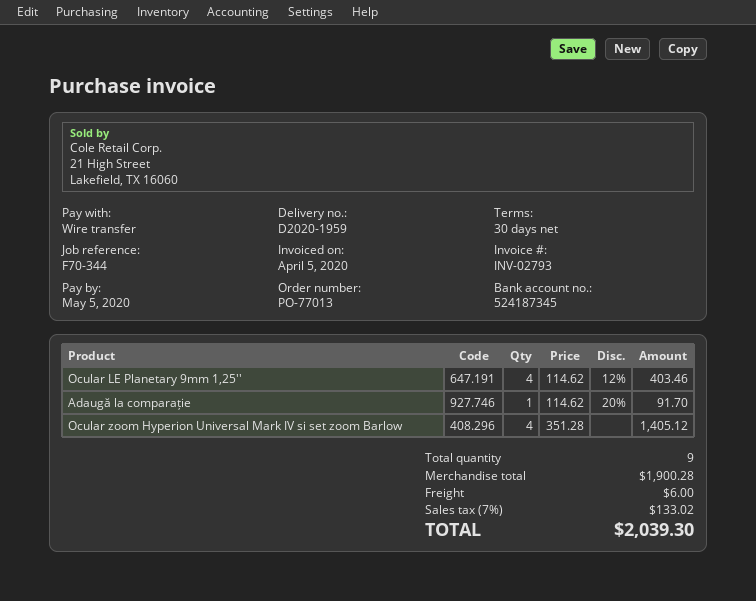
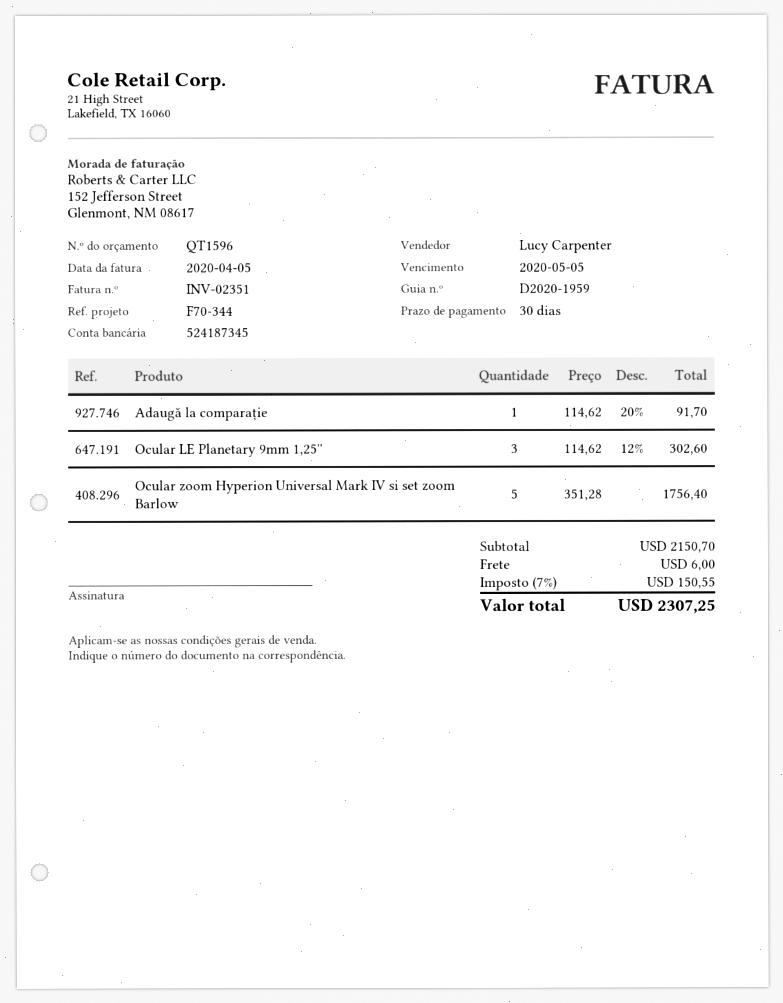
invoice number: INV-02793 -> INV-02351
Ocular LE Planetary 9mm 1,25'': 4 x 114.62 - 12% = 403.46 -> 3 x 114.62 - 12% = 302.60
Ocular zoom Hyperion Universal Mark IV si set zoom Barlow: 4 x 351.28 = 1405.12 -> 5 x 351.28 = 1756.40
subtotal: 1900.28 -> 2150.70
tax: 7% = 133.02 -> 7% = 150.55
total: 2039.30 -> 2307.25

